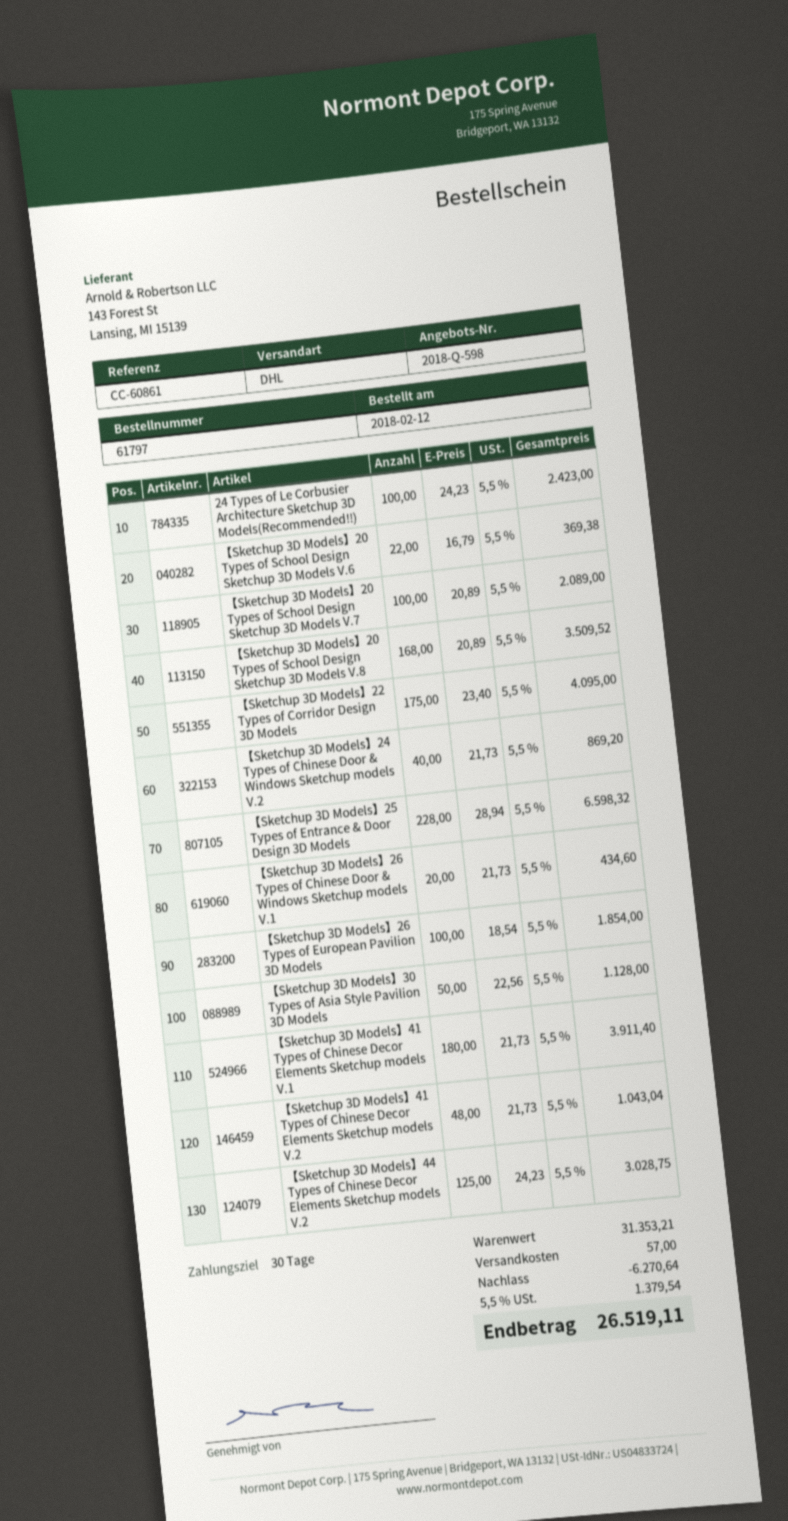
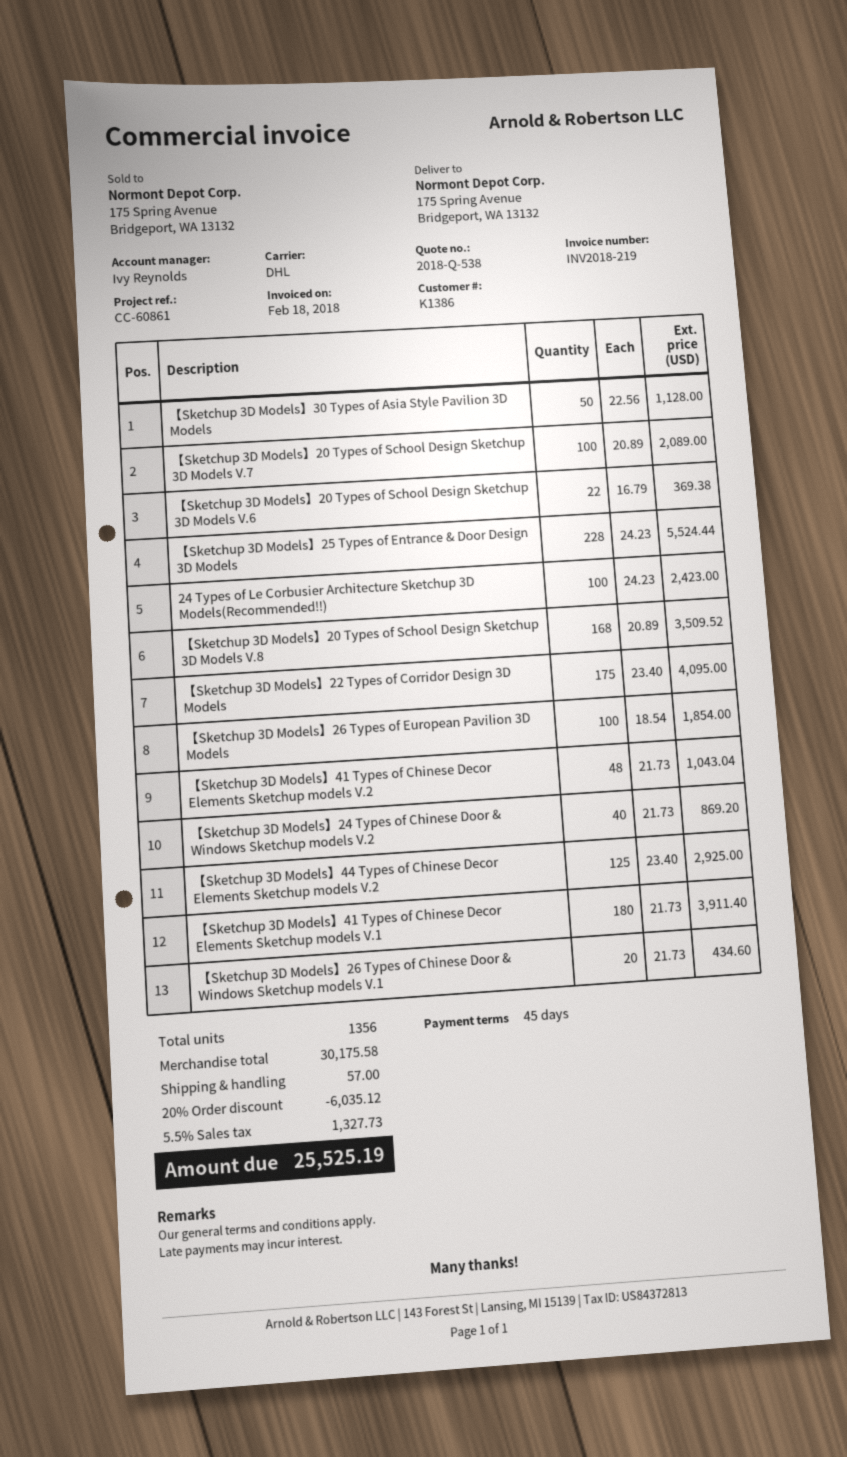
quote number: 2018-Q-598 -> 2018-Q-538
payment terms: 30 days -> 45 days
【Sketchup 3D Models】25 Types of Entrance & Door Design 3D Models: 228 x 28.94 = 6598.32 -> 228 x 24.23 = 5524.44
【Sketchup 3D Models】44 Types of Chinese Decor Elements Sketchup models V.2: 125 x 24.23 = 3028.75 -> 125 x 23.40 = 2925.00
subtotal: 31353.21 -> 30175.58
discount: 6270.64 -> 6035.12
tax: 5.5% = 1379.54 -> 5.5% = 1327.73
total: 26519.11 -> 25525.19

